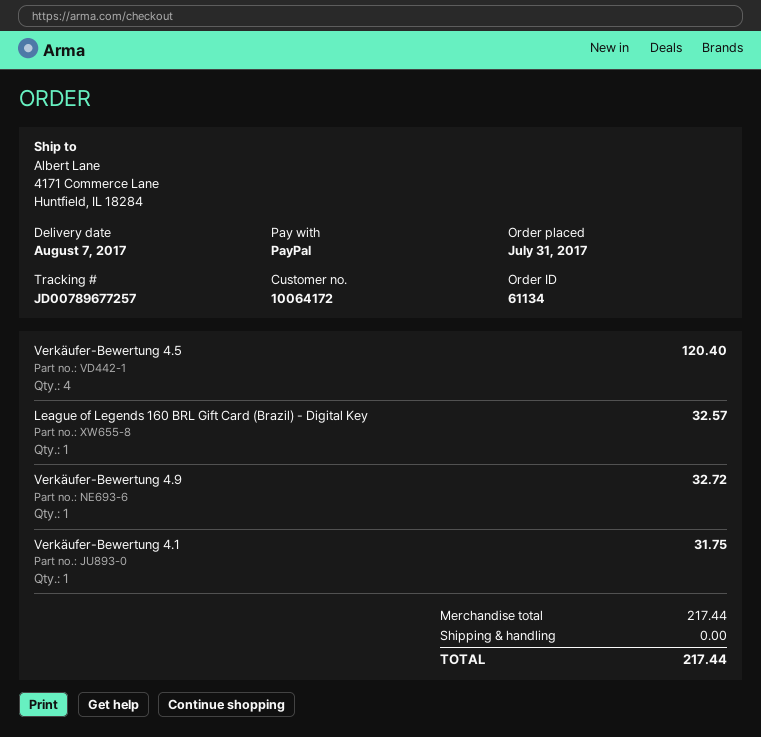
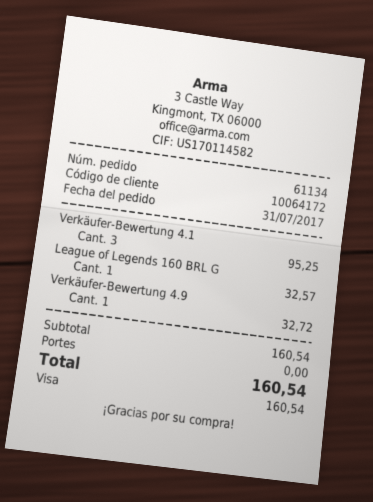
payment method: PayPal -> Visa
Verkäufer-Bewertung 4.5: 4 for 120.40 -> none
Verkäufer-Bewertung 4.1: 1 for 31.75 -> 3 for 95.25
subtotal: 217.44 -> 160.54
total: 217.44 -> 160.54

